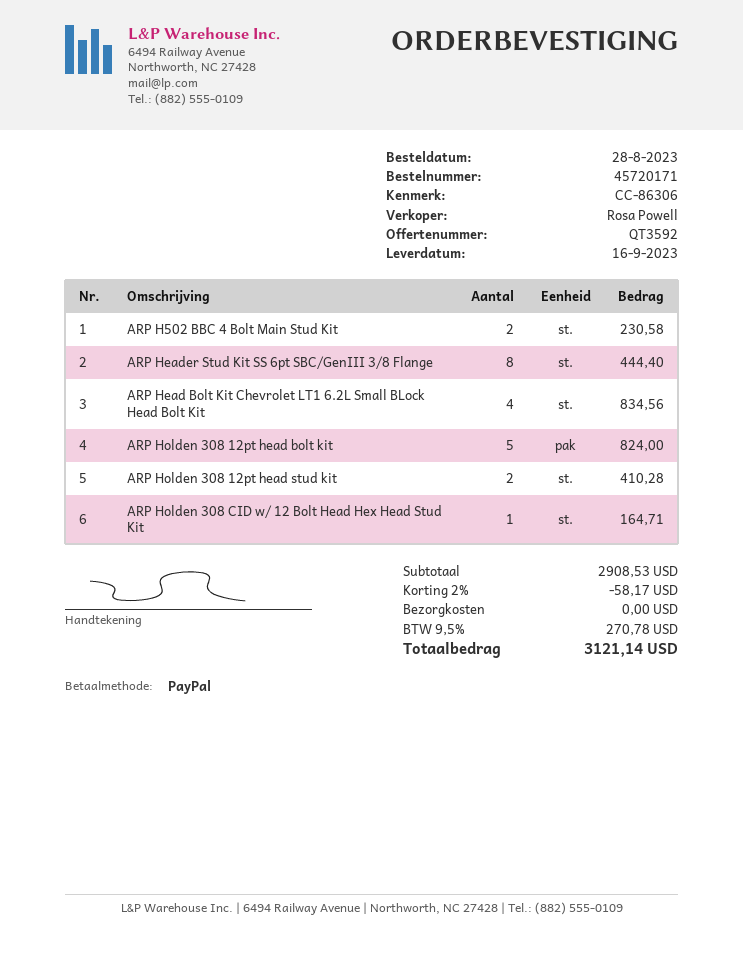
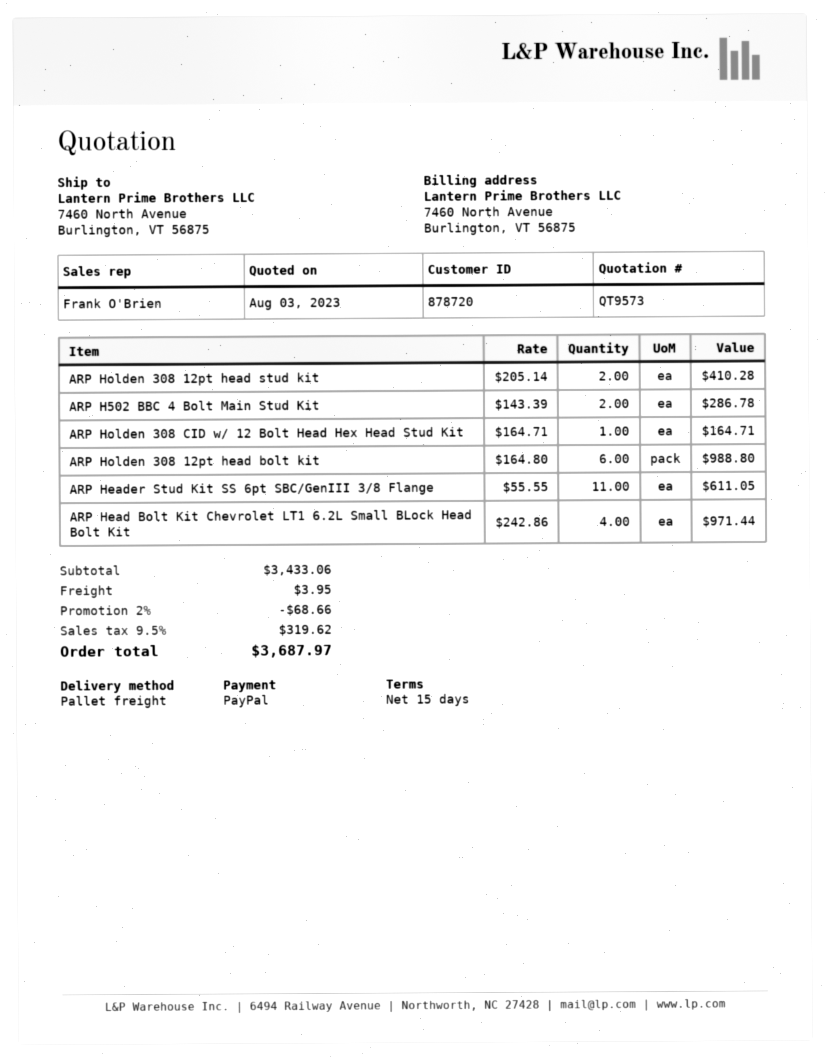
quote number: QT3592 -> QT9573
sales rep: Rosa Powell -> Frank O'Brien
ARP H502 BBC 4 Bolt Main Stud Kit: 2 for 230.58 -> 2 for 286.78
ARP Header Stud Kit SS 6pt SBC/GenIII 3/8 Flange: 8 for 444.40 -> 11 for 611.05
ARP Head Bolt Kit Chevrolet LT1 6.2L Small BLock Head Bolt Kit: 4 for 834.56 -> 4 for 971.44
ARP Holden 308 12pt head bolt kit: 5 for 824.00 -> 6 for 988.80
subtotal: 2908.53 -> 3433.06
discount: 2% = 58.17 -> 2% = 68.66
shipping: 0.00 -> 3.95
tax: 9.5% = 270.78 -> 9.5% = 319.62
total: 3121.14 -> 3687.97

